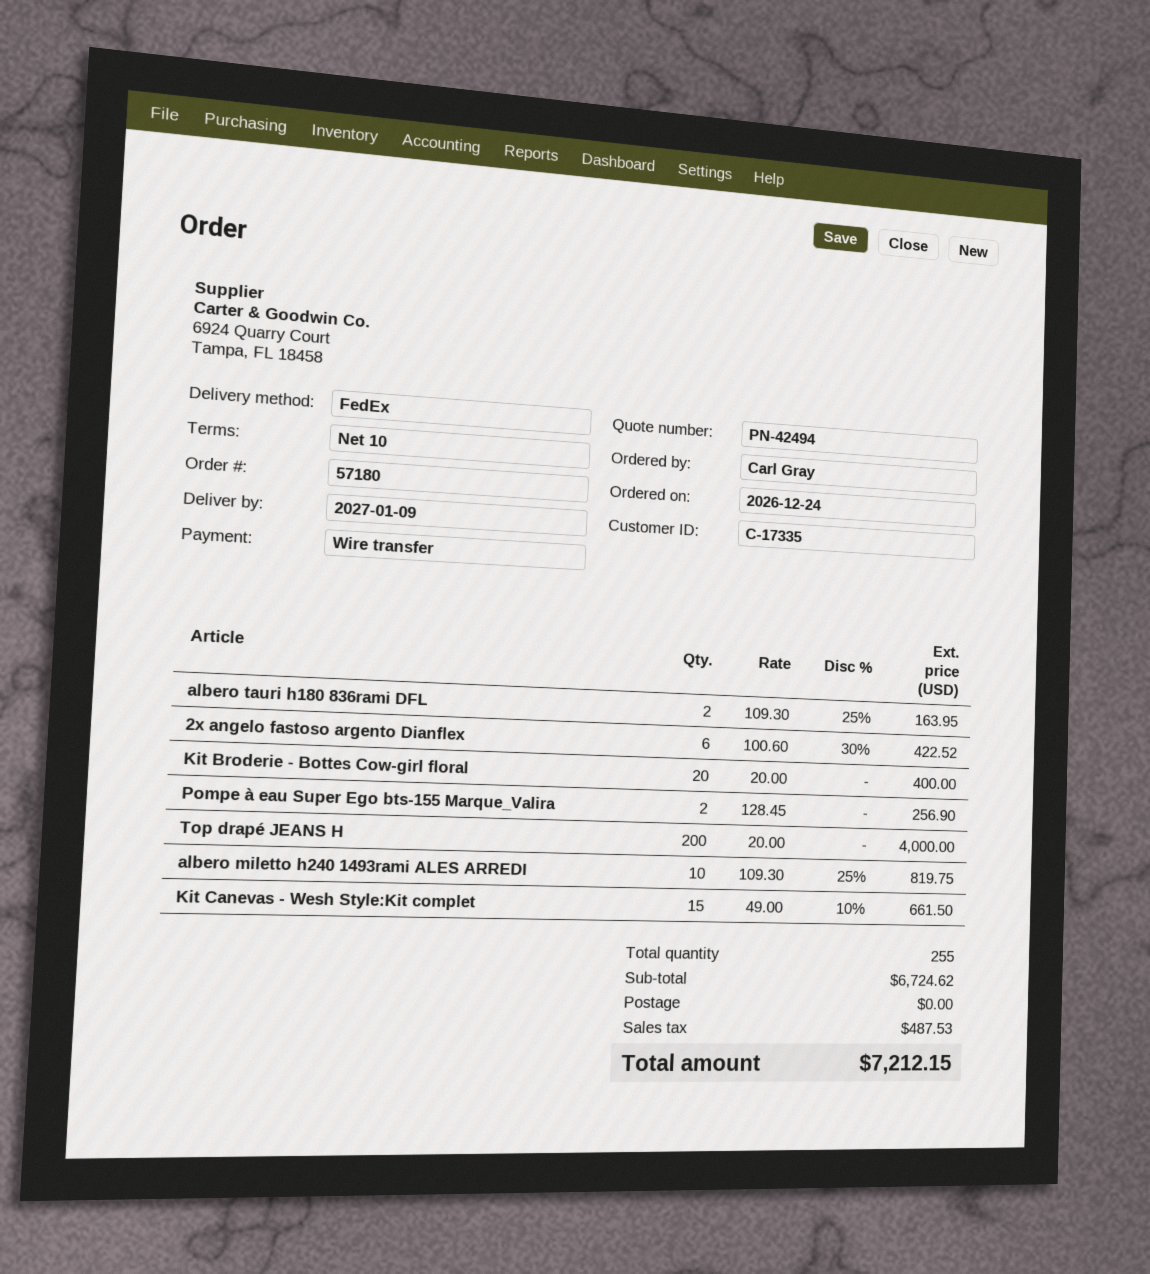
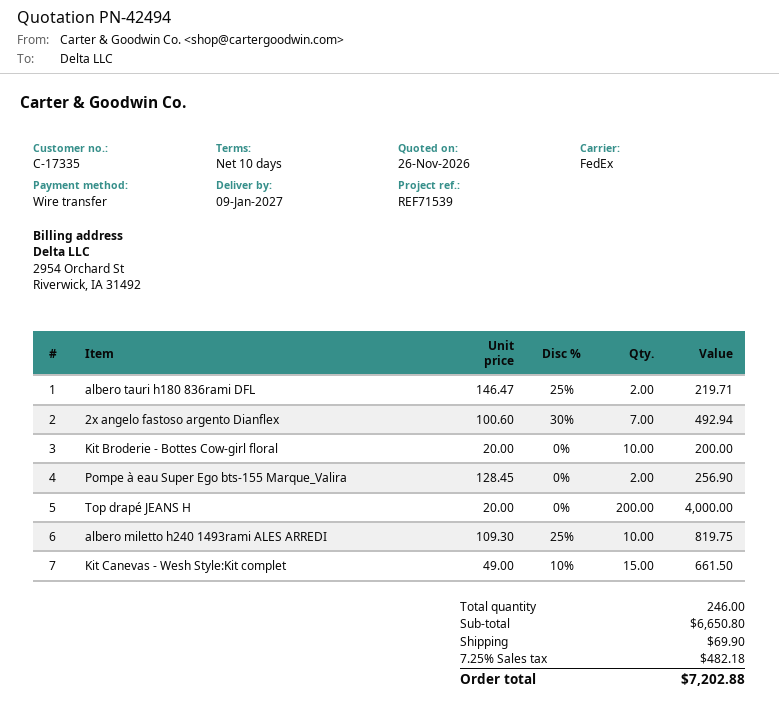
albero tauri h180 836rami DFL: 2 x 109.30 - 25% = 163.95 -> 2 x 146.47 - 25% = 219.71
2x angelo fastoso argento Dianflex: 6 x 100.60 - 30% = 422.52 -> 7 x 100.60 - 30% = 492.94
Kit Broderie - Bottes Cow-girl floral: 20 x 20.00 = 400.00 -> 10 x 20.00 = 200.00
total quantity: 255 -> 246
subtotal: 6724.62 -> 6650.80
shipping: 0.00 -> 69.90
tax: 487.53 -> 482.18
total: 7212.15 -> 7202.88

